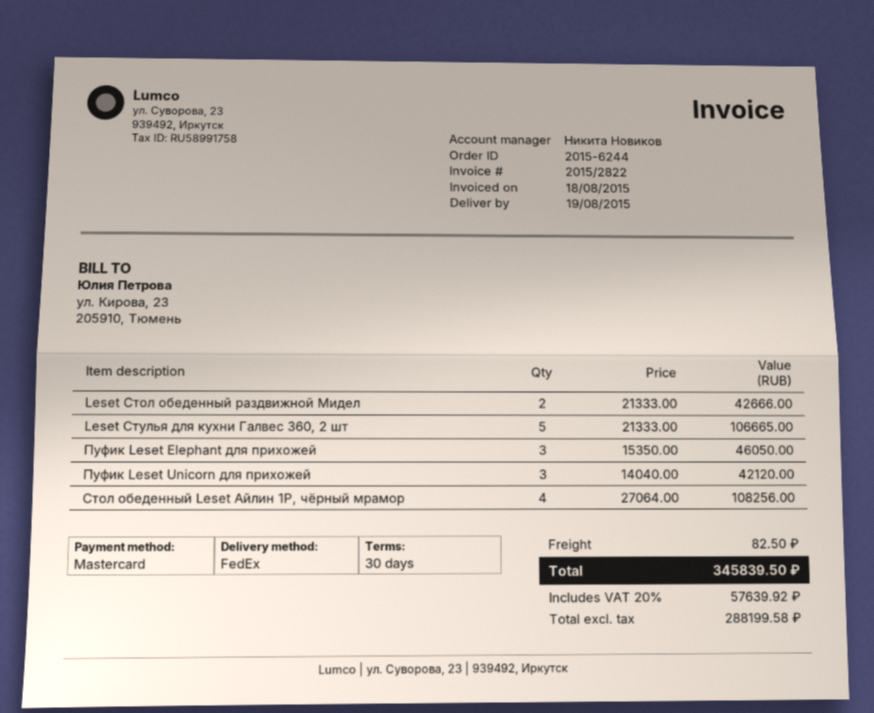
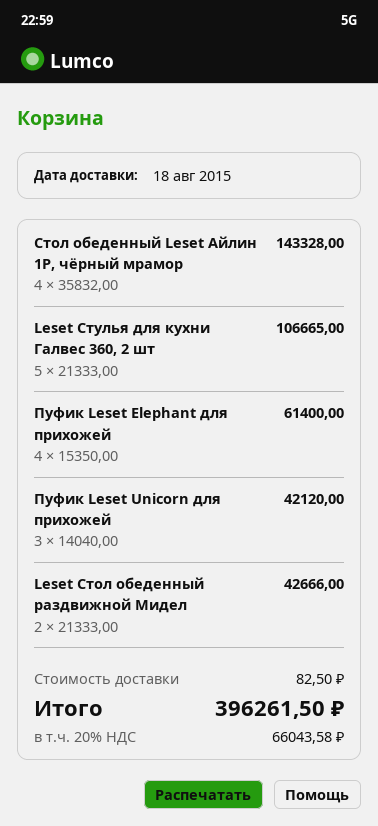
delivery date: 2015-08-19 -> 2015-08-18
Пуфик Leset Elephant для прихожей: 3 x 15350.00 = 46050.00 -> 4 x 15350.00 = 61400.00
Стол обеденный Leset Айлин 1Р, чёрный мрамор: 4 x 27064.00 = 108256.00 -> 4 x 35832.00 = 143328.00
tax: 20% = 57639.92 -> 20% = 66043.58
total: 345839.50 -> 396261.50

